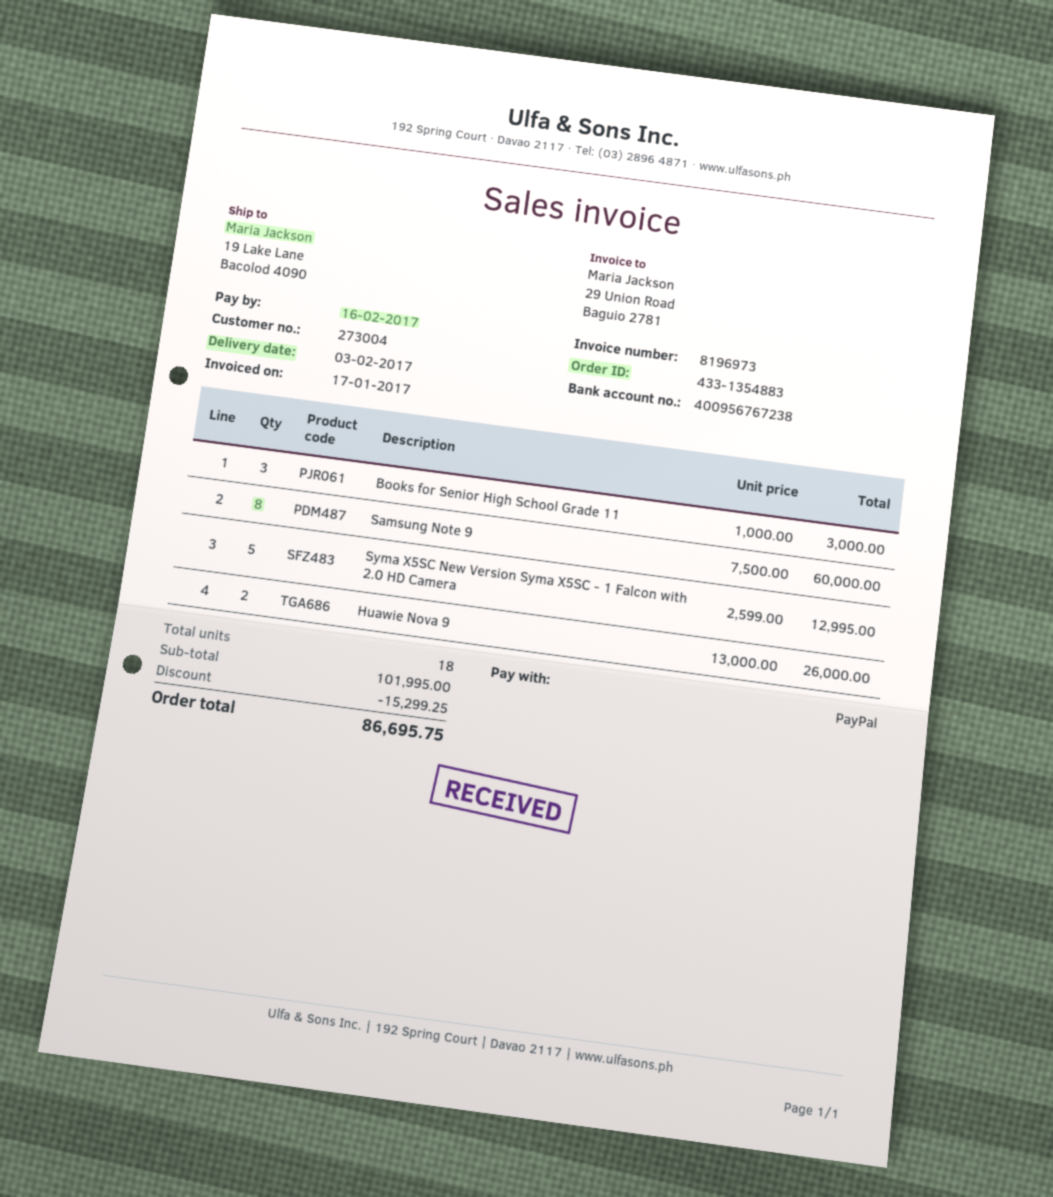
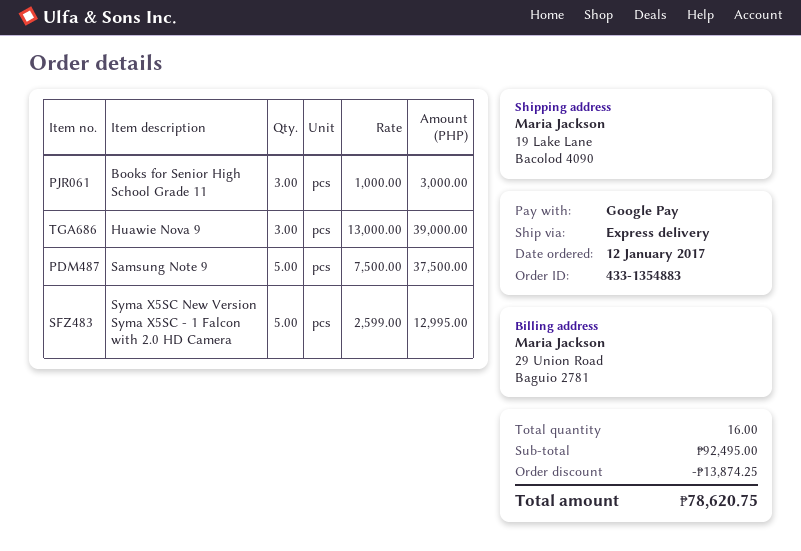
payment method: PayPal -> Google Pay
Samsung Note 9: 8 x 7500.00 = 60000.00 -> 5 x 7500.00 = 37500.00
Huawie Nova 9: 2 x 13000.00 = 26000.00 -> 3 x 13000.00 = 39000.00
total quantity: 18 -> 16
subtotal: 101995.00 -> 92495.00
discount: 15299.25 -> 13874.25
total: 86695.75 -> 78620.75

